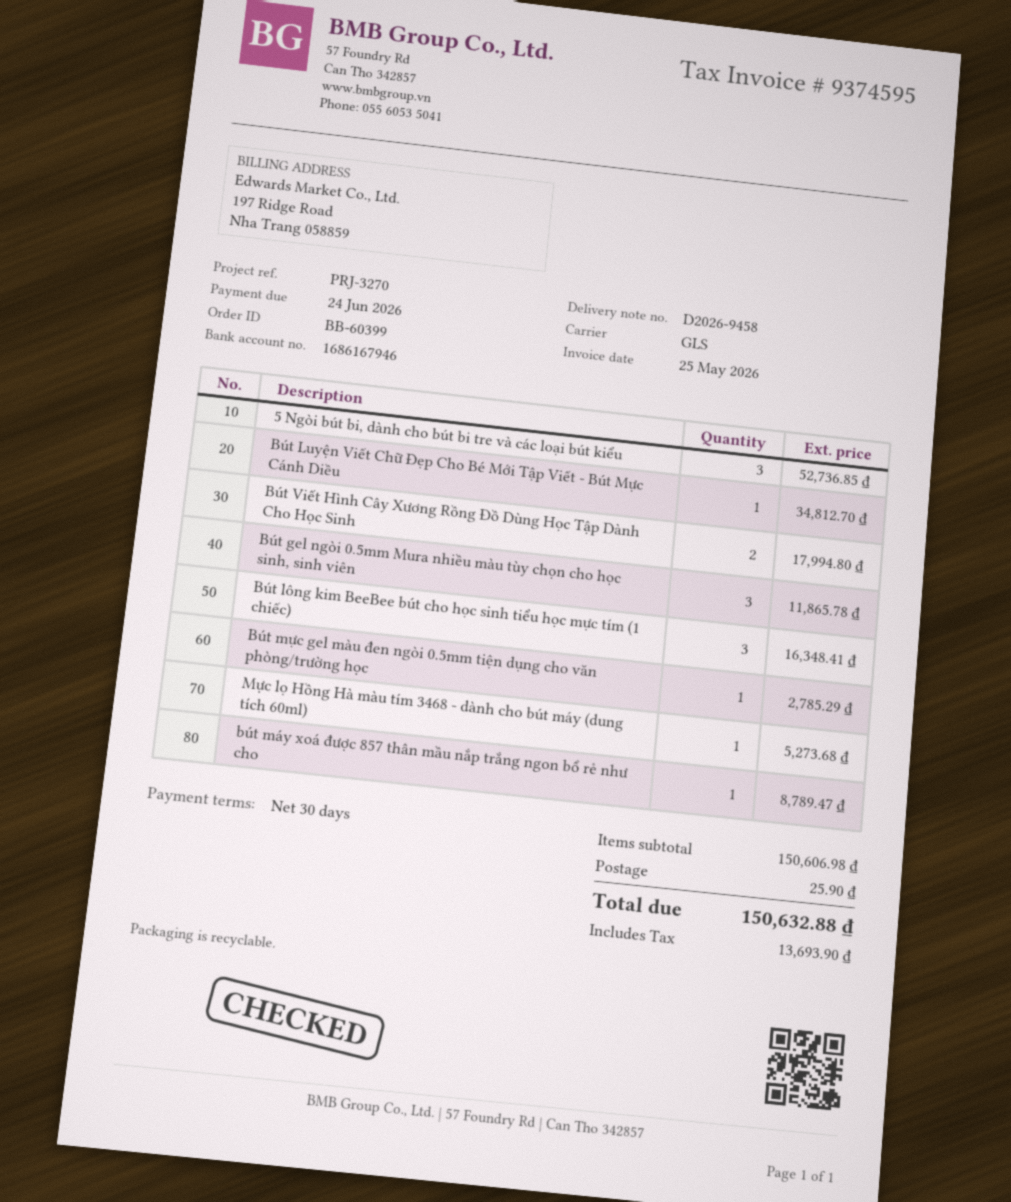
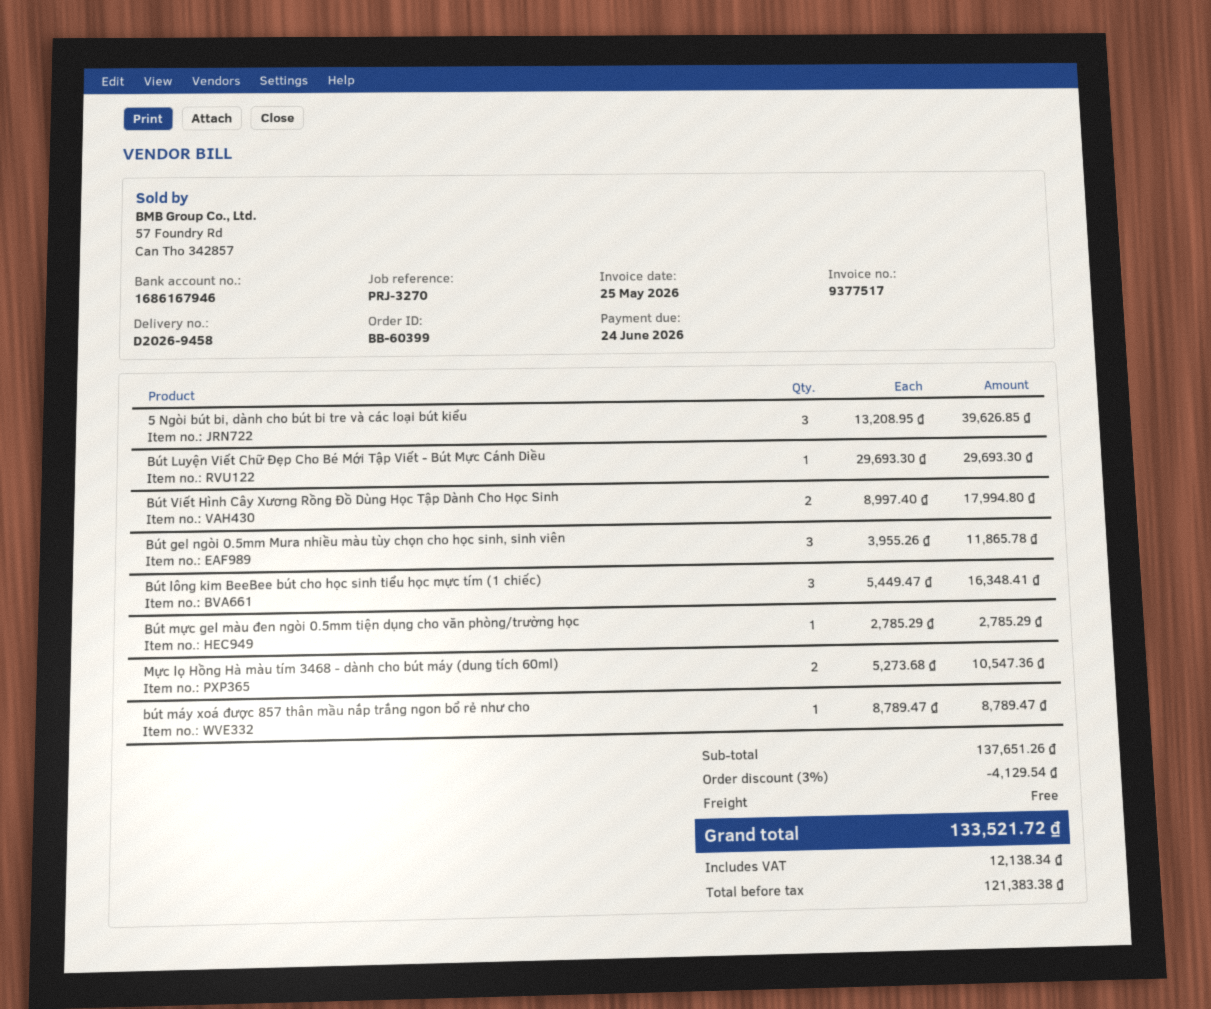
invoice number: 9374595 -> 9377517
5 Ngòi bút bi, dành cho bút bi tre và các loại bút kiểu: 3 for 52736.85 -> 3 for 39626.85
Bút Luyện Viết Chữ Đẹp Cho Bé Mới Tập Viết - Bút Mực Cánh Diều: 1 for 34812.70 -> 1 for 29693.30
Mực lọ Hồng Hà màu tím 3468 - dành cho bút máy (dung tích 60ml): 1 for 5273.68 -> 2 for 10547.36
subtotal: 150606.98 -> 137651.26
discount: none -> 3% = 4129.54
shipping: 25.90 -> 0.00
tax: 13693.90 -> 12138.34
total: 150632.88 -> 133521.72

